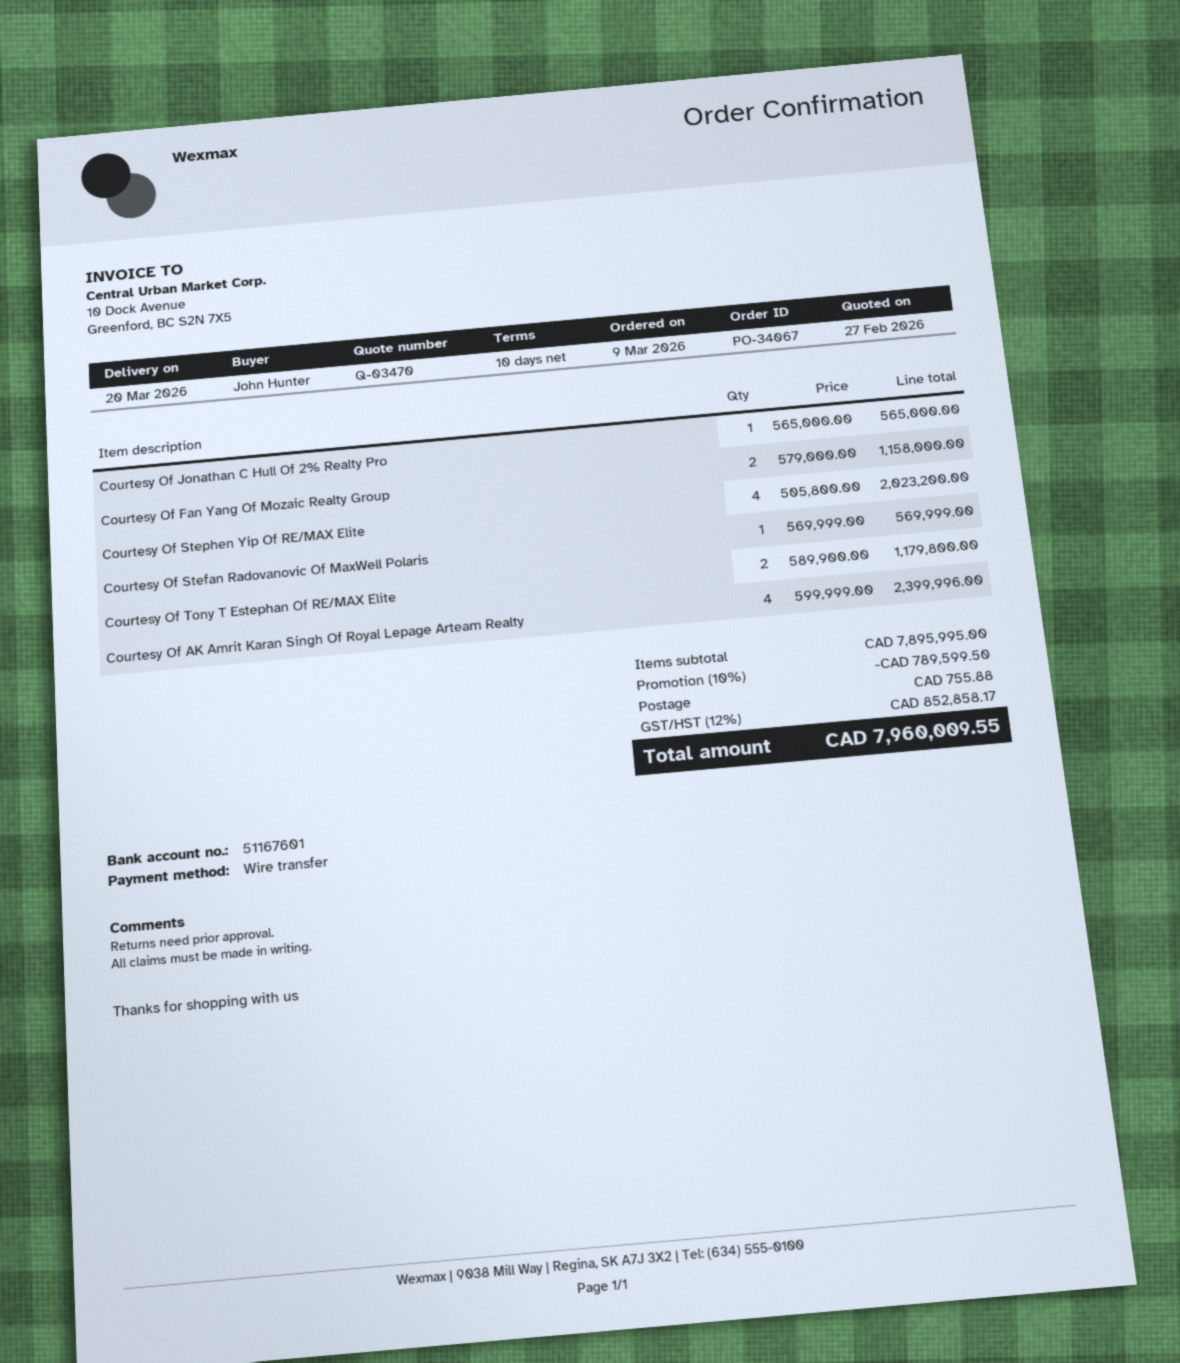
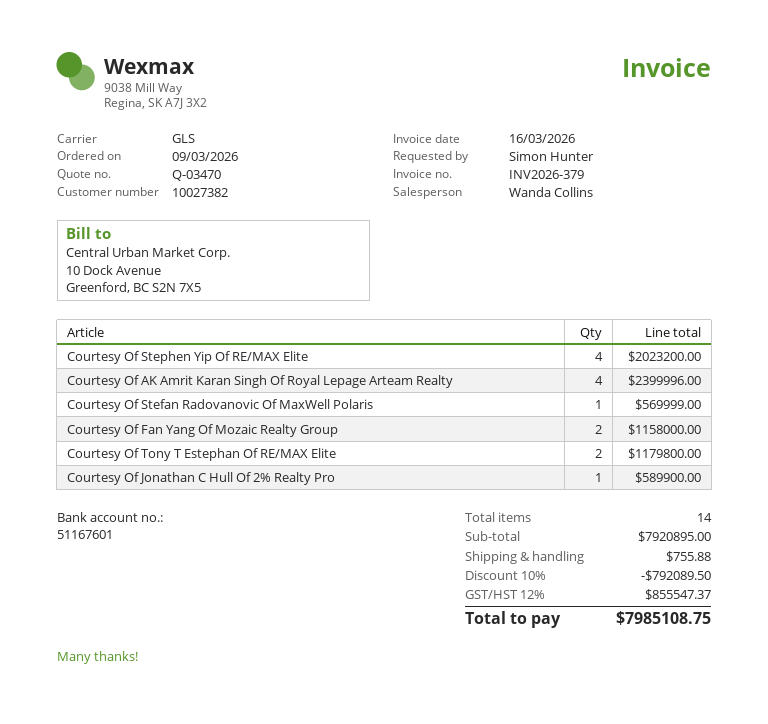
ordered by: John Hunter -> Simon Hunter
Courtesy Of Jonathan C Hull Of 2% Realty Pro: 1 for 565000.00 -> 1 for 589900.00
subtotal: 7895995.00 -> 7920895.00
discount: 10% = 789599.50 -> 10% = 792089.50
tax: 12% = 852858.17 -> 12% = 855547.37
total: 7960009.55 -> 7985108.75

